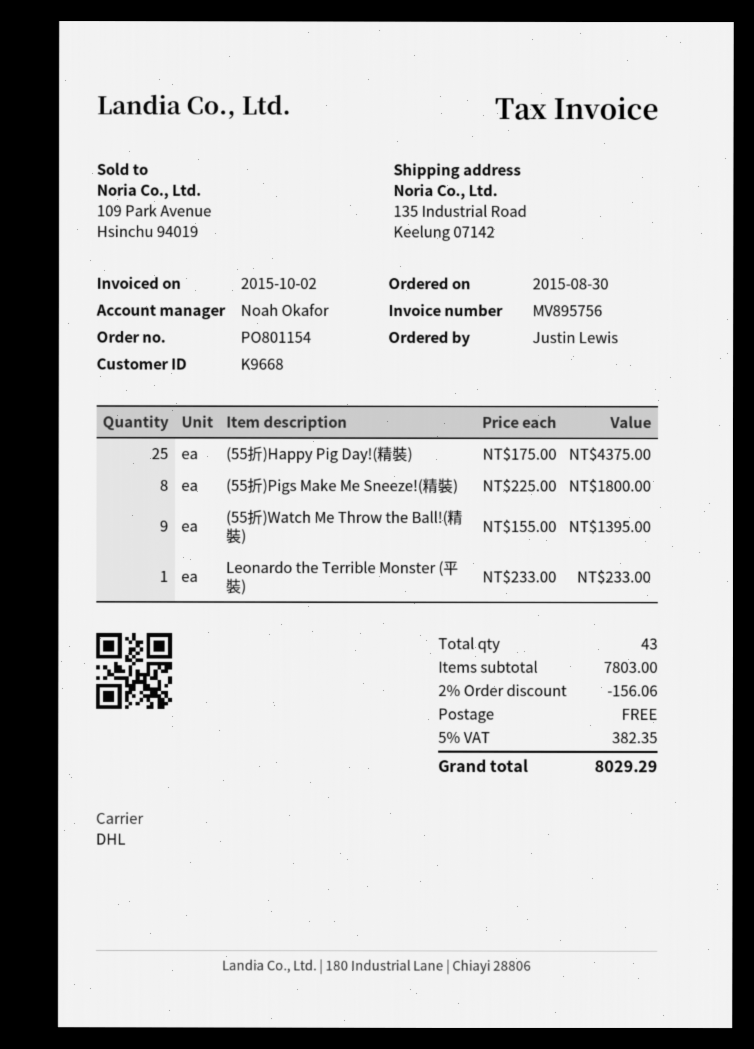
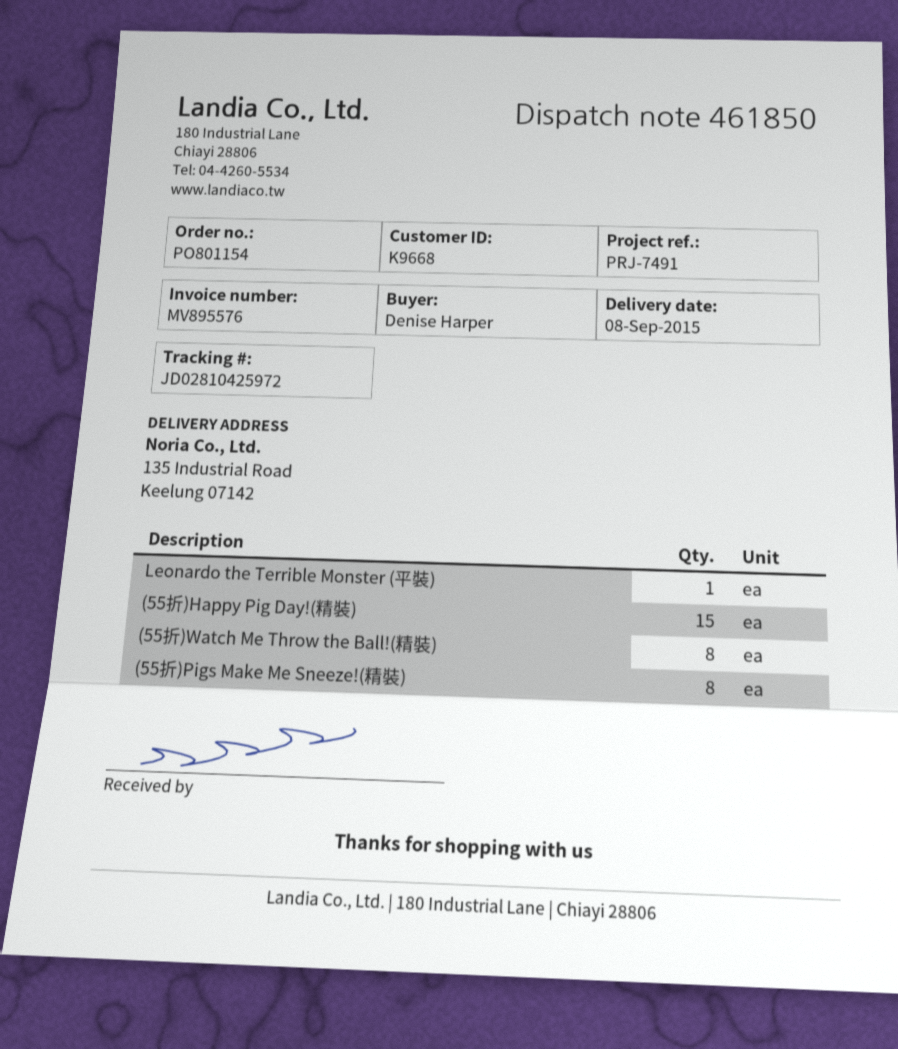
invoice number: MV895756 -> MV895576
ordered by: Justin Lewis -> Denise Harper
(55折)Happy Pig Day!(精裝): 25 -> 15
(55折)Watch Me Throw the Ball!(精裝): 9 -> 8

